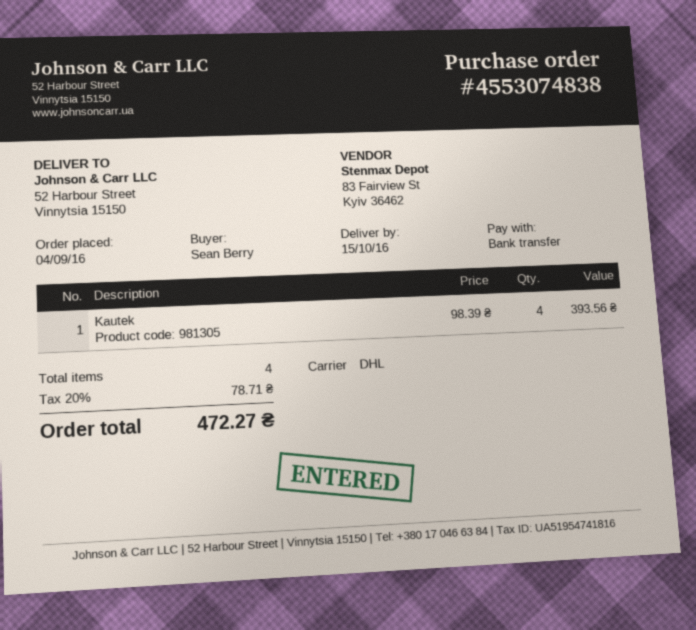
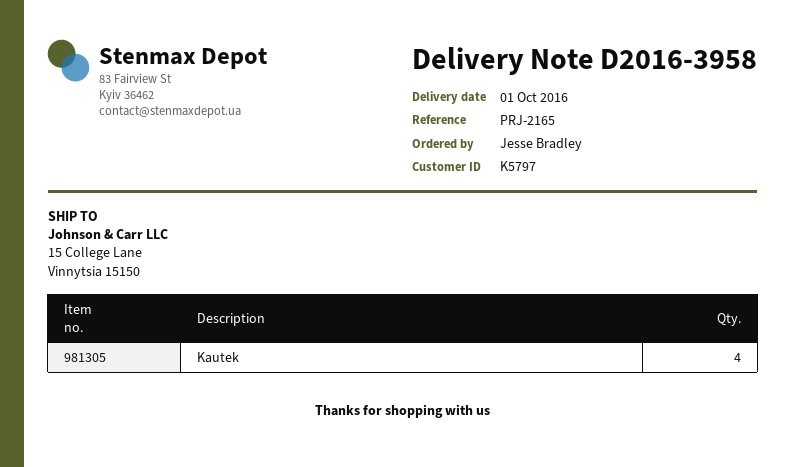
delivery date: 2016-10-15 -> 2016-10-01
ordered by: Sean Berry -> Jesse Bradley
ship to: 52 Harbour Street, Vinnytsia 15150 -> 15 College Lane, Vinnytsia 15150

